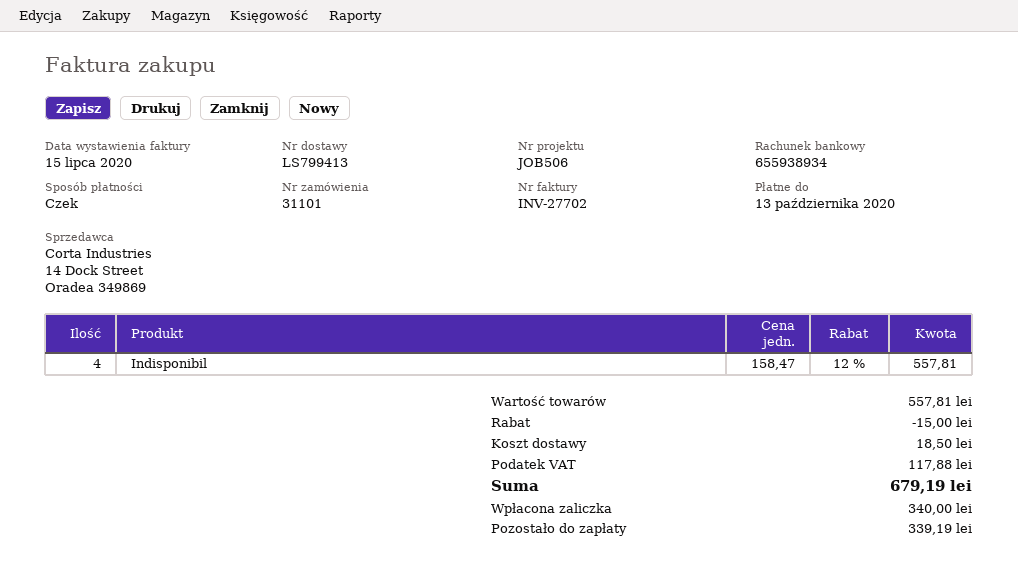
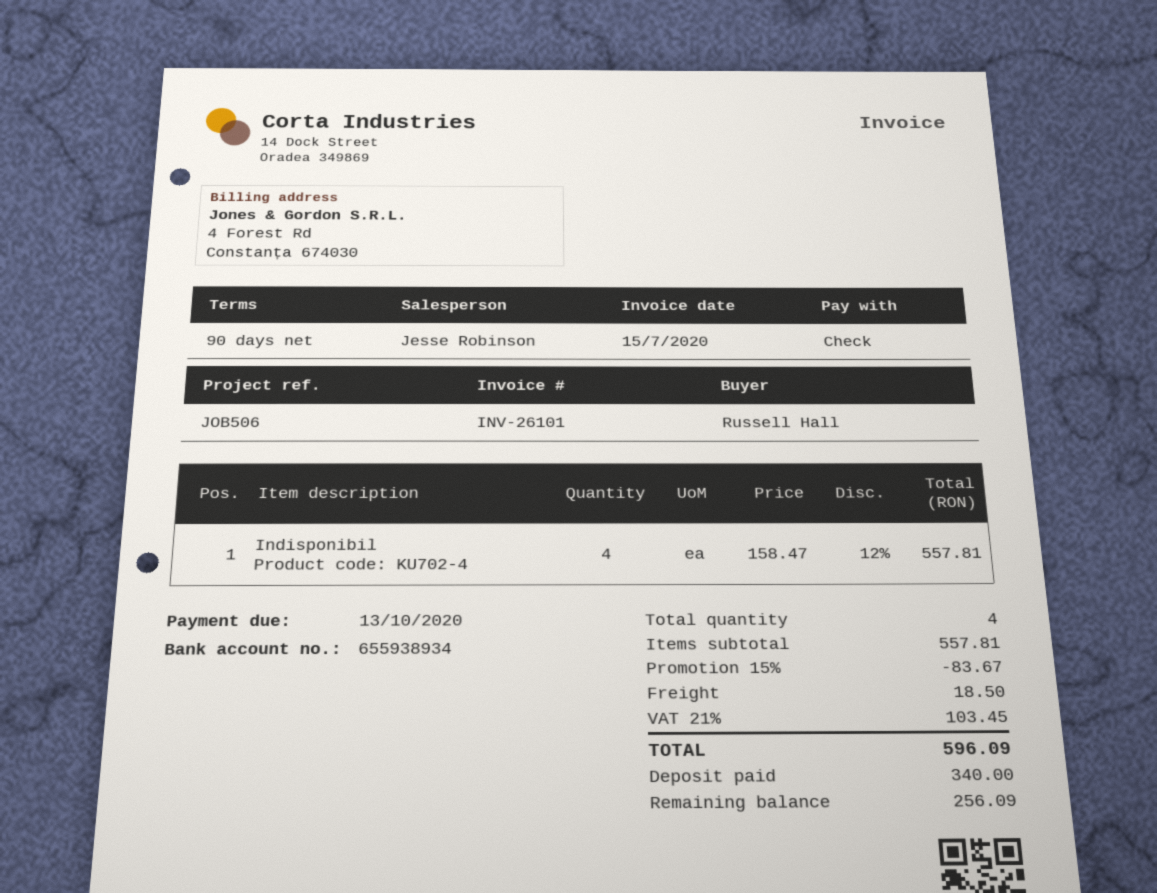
invoice number: INV-27702 -> INV-26101
discount: 15.00 -> 83.67
tax: 117.88 -> 103.45
total: 679.19 -> 596.09
balance: 339.19 -> 256.09

